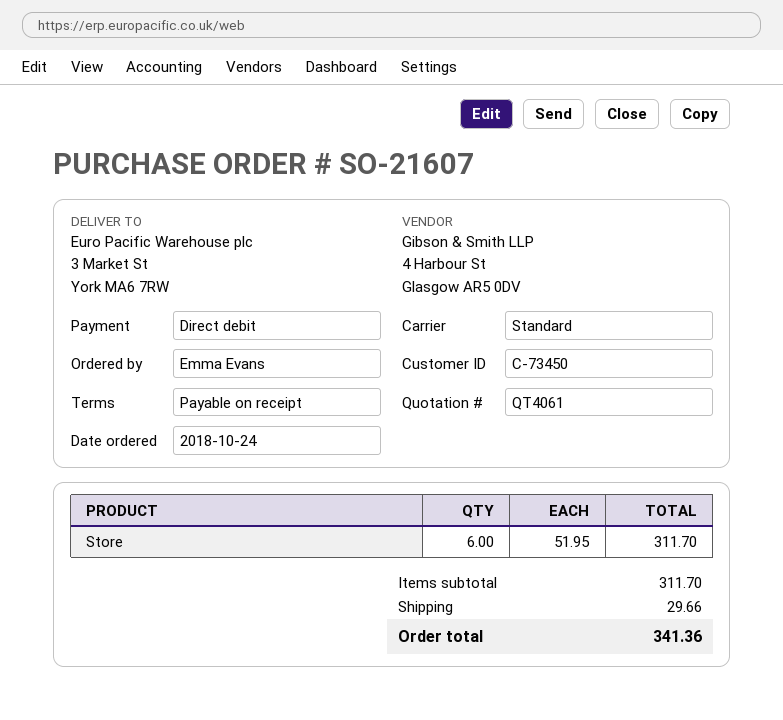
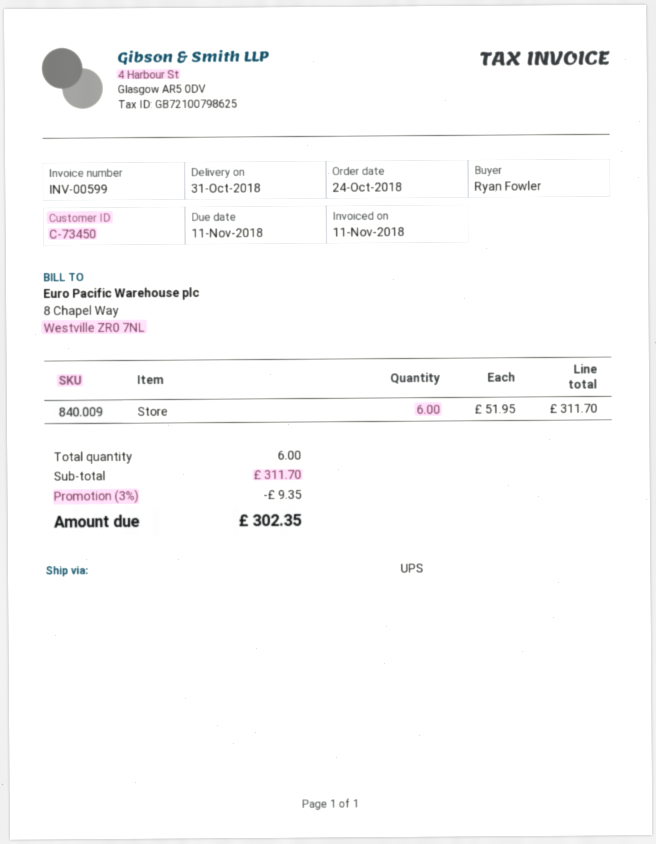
ordered by: Emma Evans -> Ryan Fowler
shipping method: standard -> UPS
discount: none -> 3% = 9.35
shipping: 29.66 -> none
total: 341.36 -> 302.35

